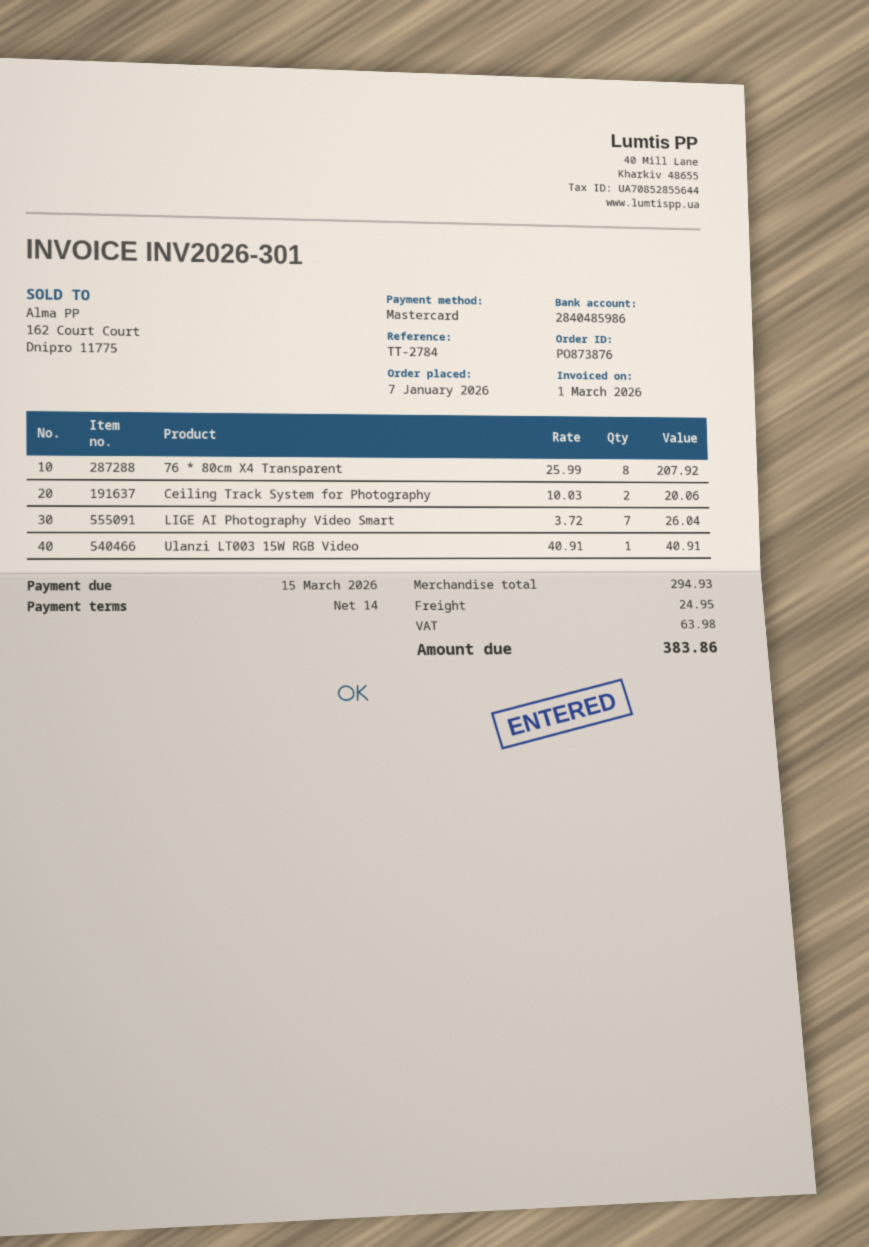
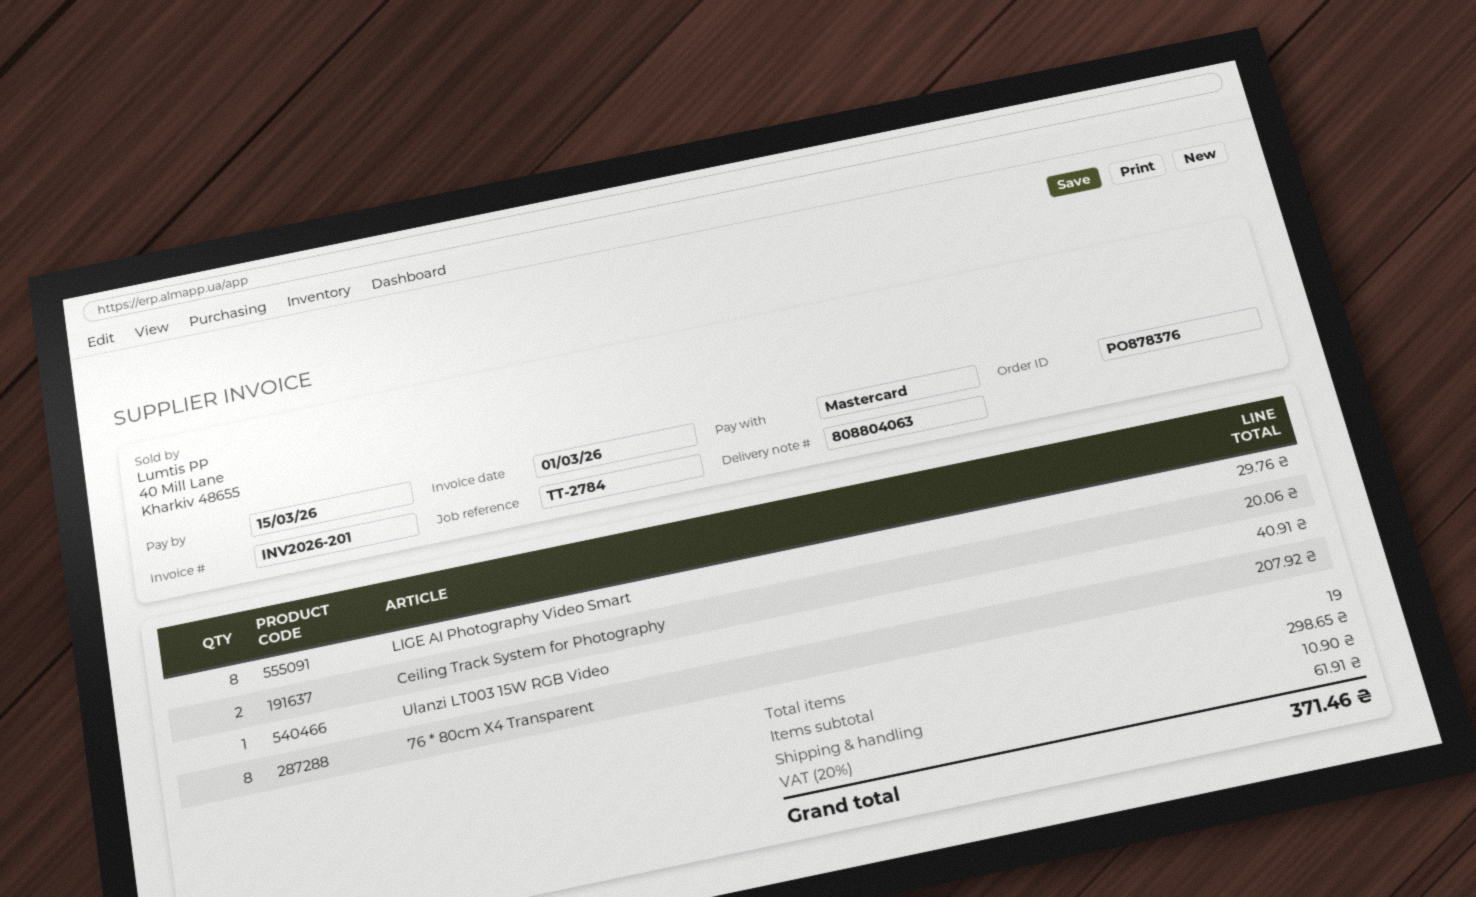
order number: PO873876 -> PO878376
invoice number: INV2026-301 -> INV2026-201
LIGE AI Photography Video Smart: 7 for 26.04 -> 8 for 29.76
subtotal: 294.93 -> 298.65
shipping: 24.95 -> 10.90
tax: 63.98 -> 61.91
total: 383.86 -> 371.46

